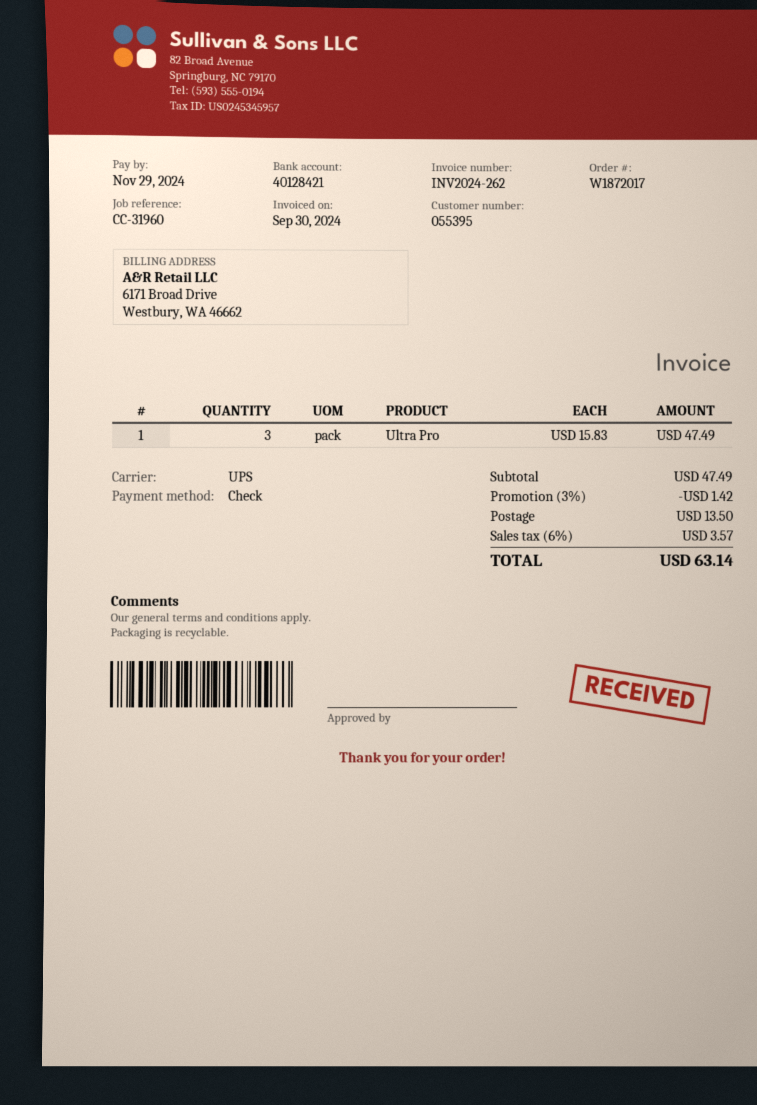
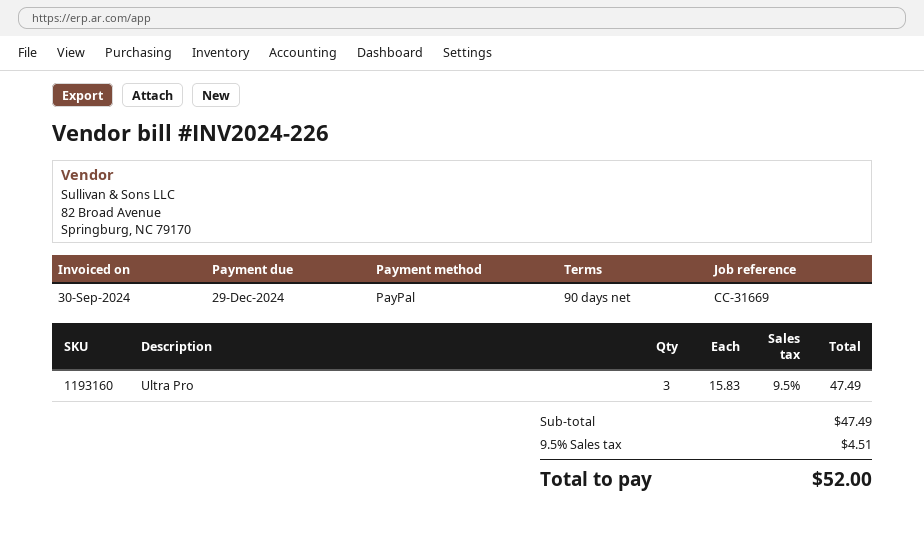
invoice number: INV2024-262 -> INV2024-226
due date: 2024-11-29 -> 2024-12-29
reference: CC-31960 -> CC-31669
payment method: cheque -> PayPal
discount: 3% = 1.42 -> none
shipping: 13.50 -> none
tax: 6% = 3.57 -> 9.5% = 4.51
total: 63.14 -> 52.00

